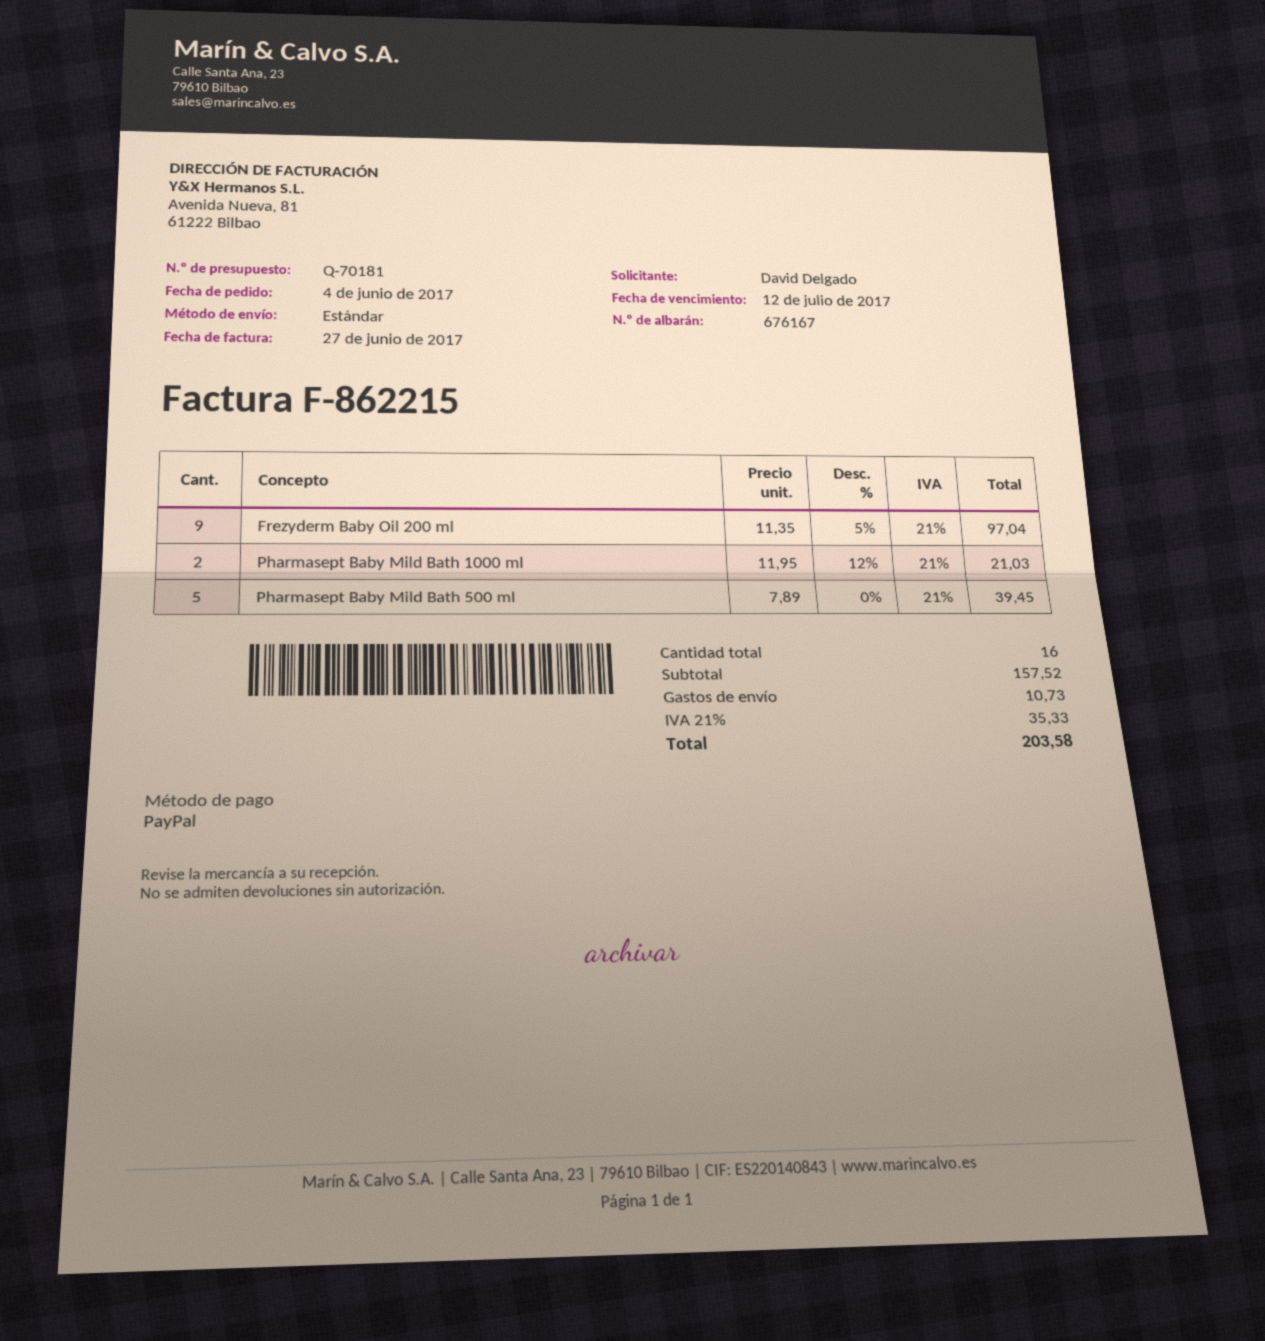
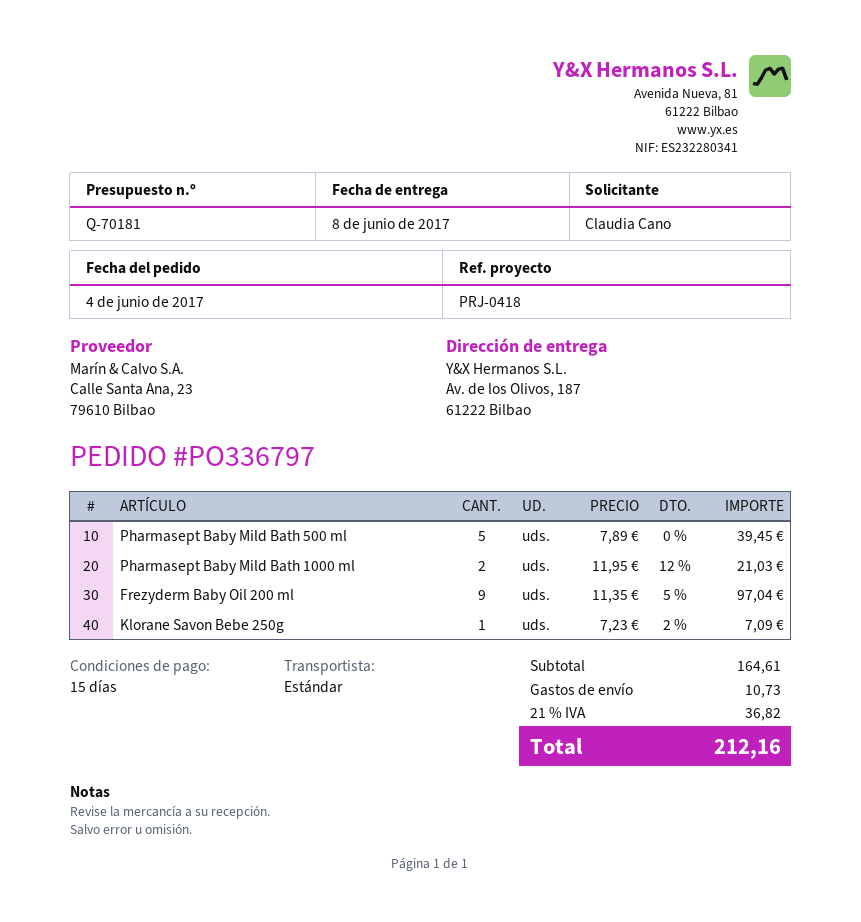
ordered by: David Delgado -> Claudia Cano
Klorane Savon Bebe 250g: none -> 1 x 7.23 - 2% = 7.09
subtotal: 157.52 -> 164.61
tax: 21% = 35.33 -> 21% = 36.82
total: 203.58 -> 212.16

